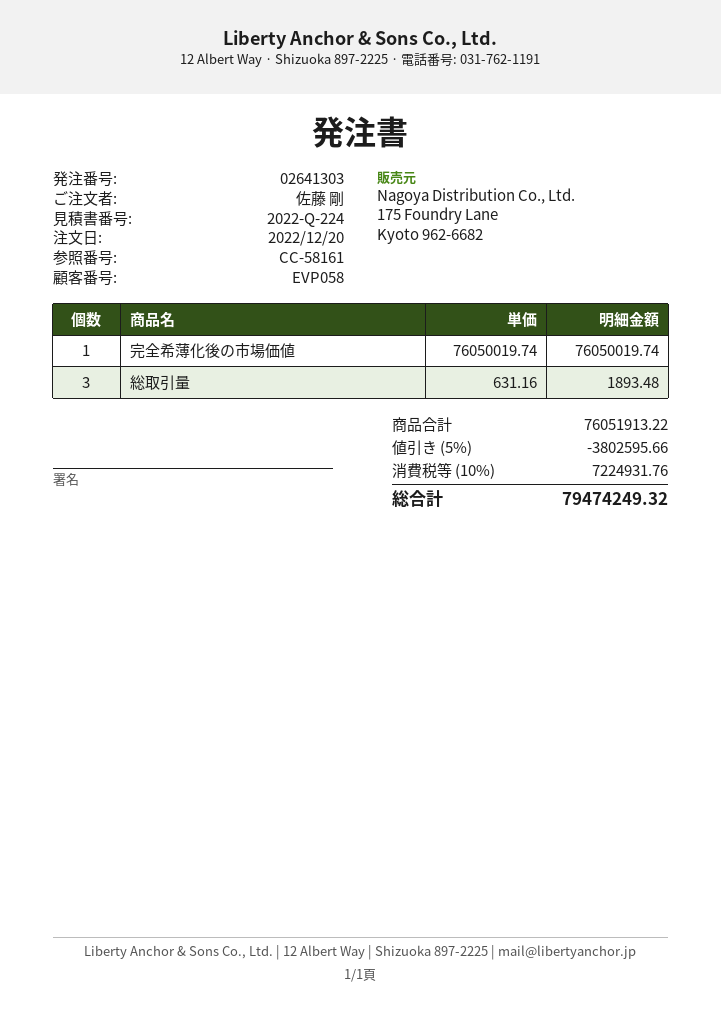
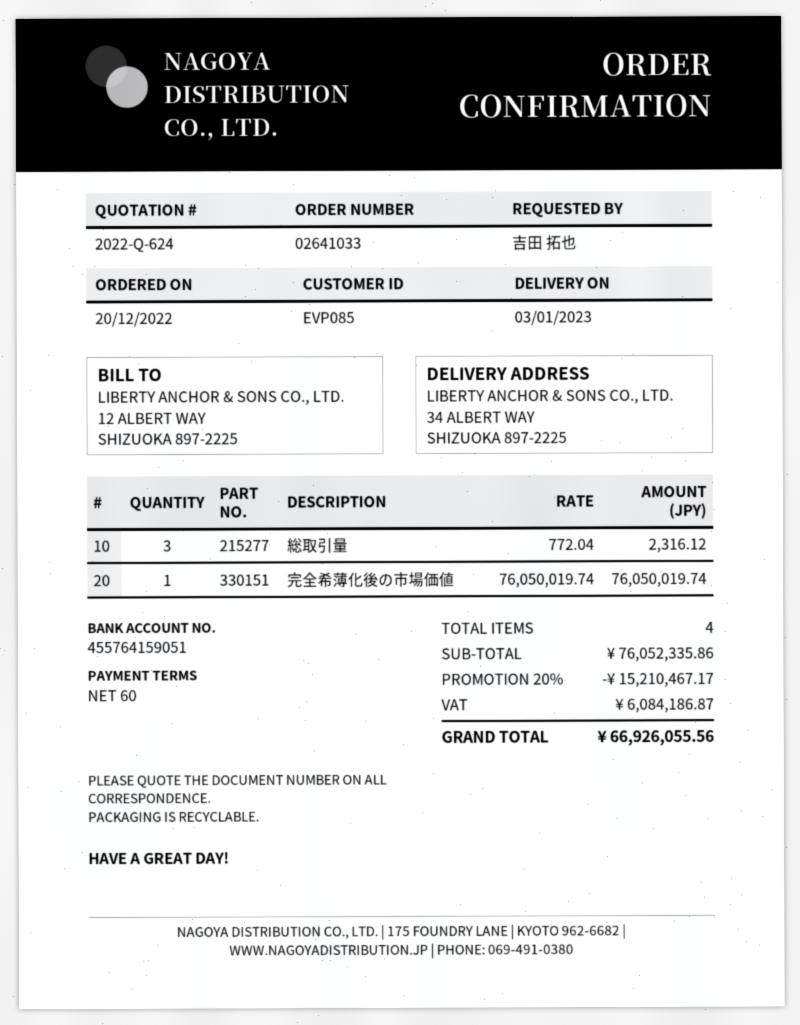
quote number: 2022-Q-224 -> 2022-Q-624
order number: 02641303 -> 02641033
customer number: EVP058 -> EVP085
ordered by: 佐藤 剛 -> 吉田 拓也
総取引量: 3 x 631.16 = 1893.48 -> 3 x 772.04 = 2316.12
subtotal: 76051913.22 -> 76052335.86
discount: 5% = 3802595.66 -> 20% = 15210467.17
tax: 7224931.76 -> 6084186.87
total: 79474249.32 -> 66926055.56

